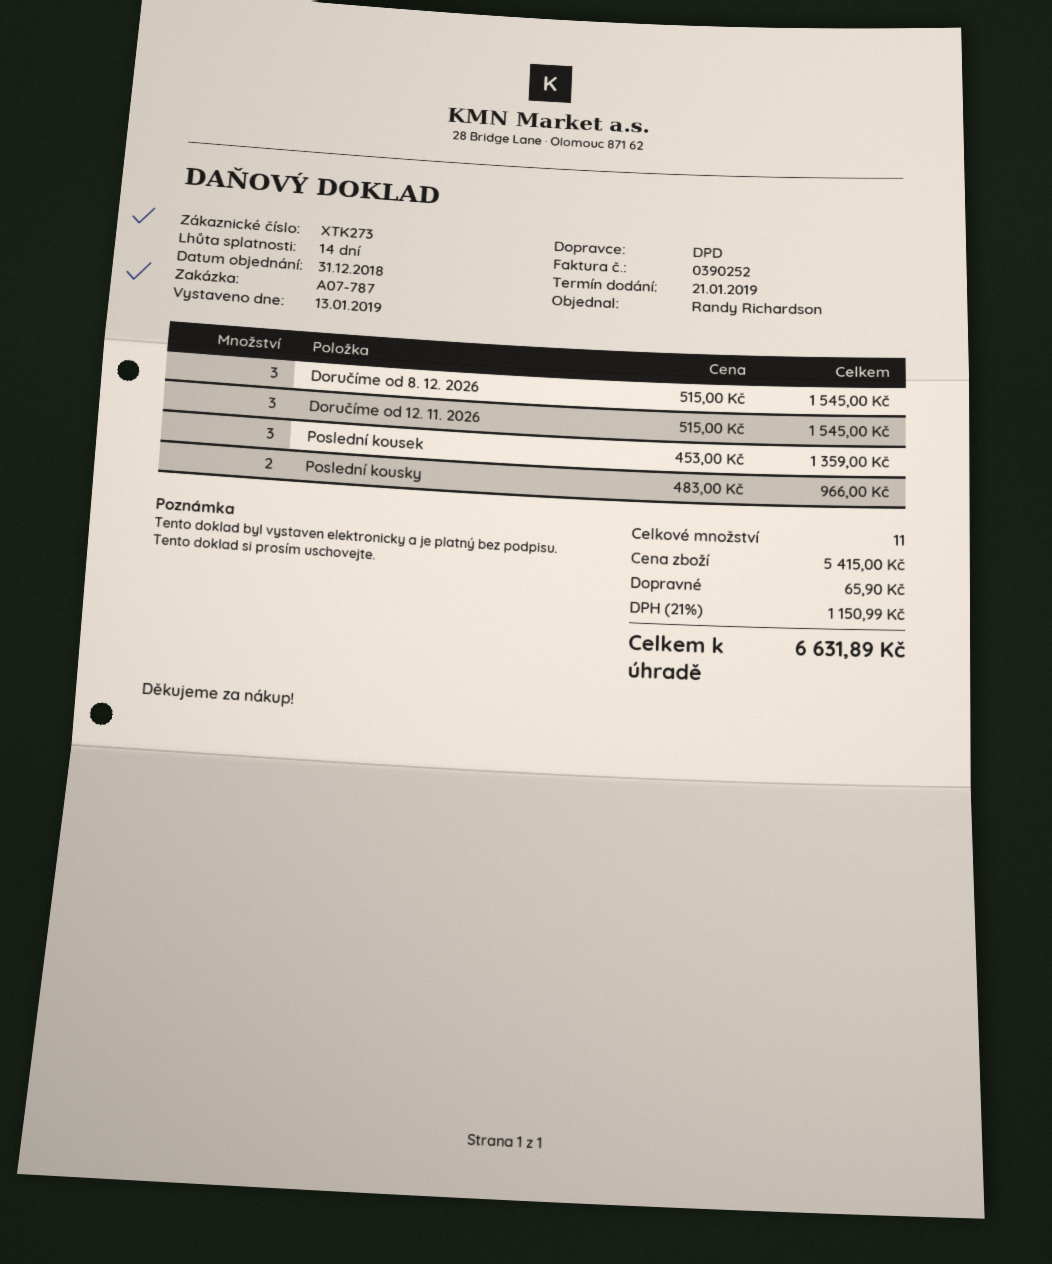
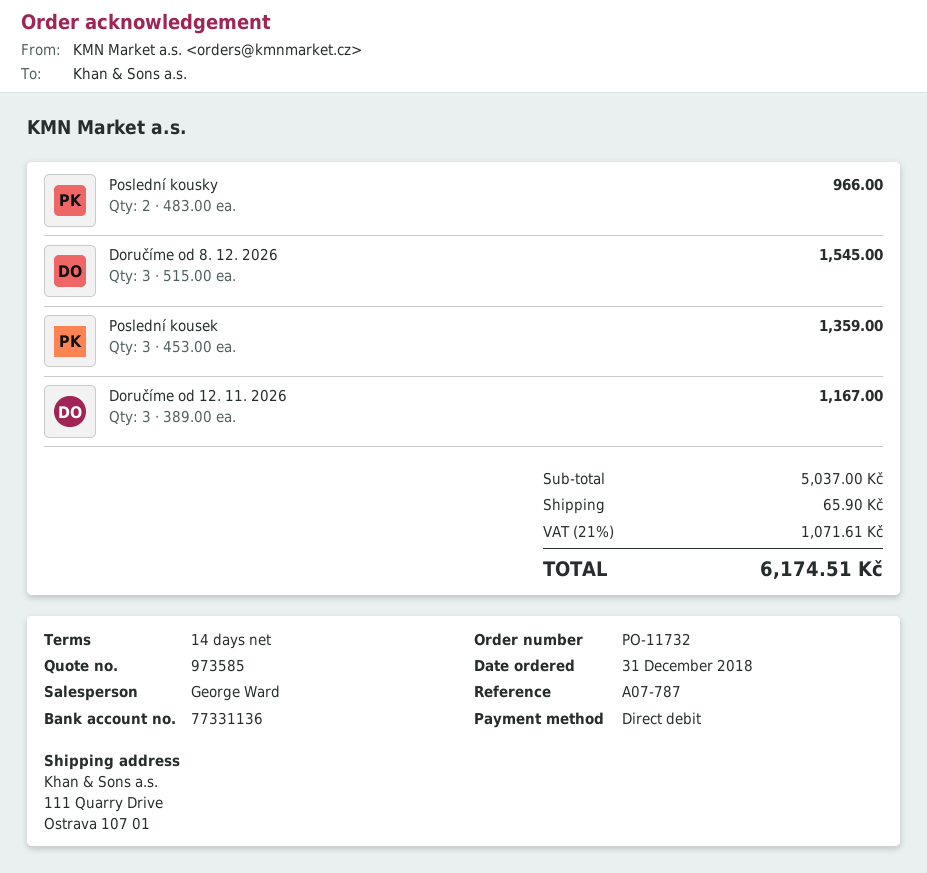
Doručíme od 12. 11. 2026: 3 x 515.00 = 1545.00 -> 3 x 389.00 = 1167.00
subtotal: 5415.00 -> 5037.00
tax: 21% = 1150.99 -> 21% = 1071.61
total: 6631.89 -> 6174.51

